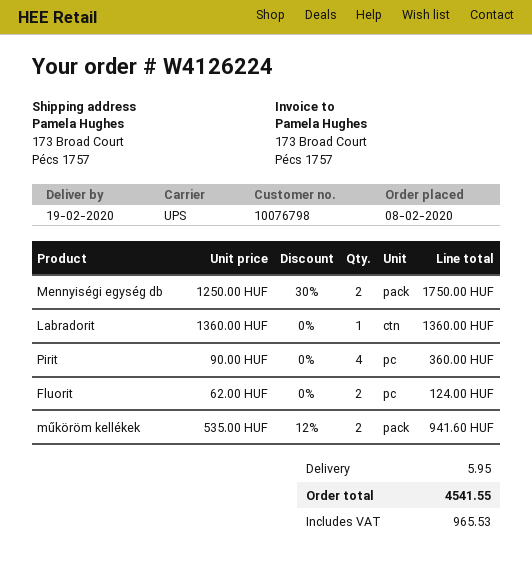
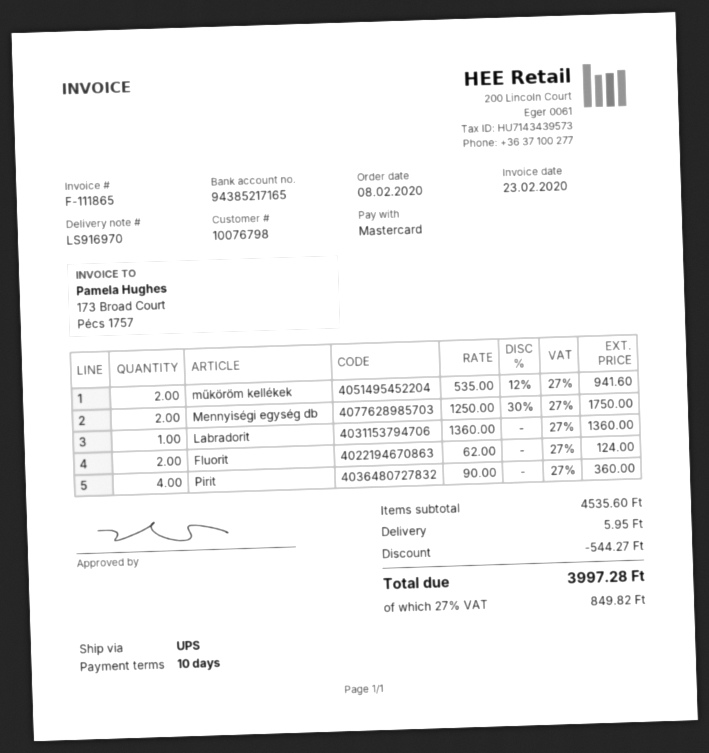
discount: none -> 544.27
tax: 965.53 -> 849.82
total: 4541.55 -> 3997.28

